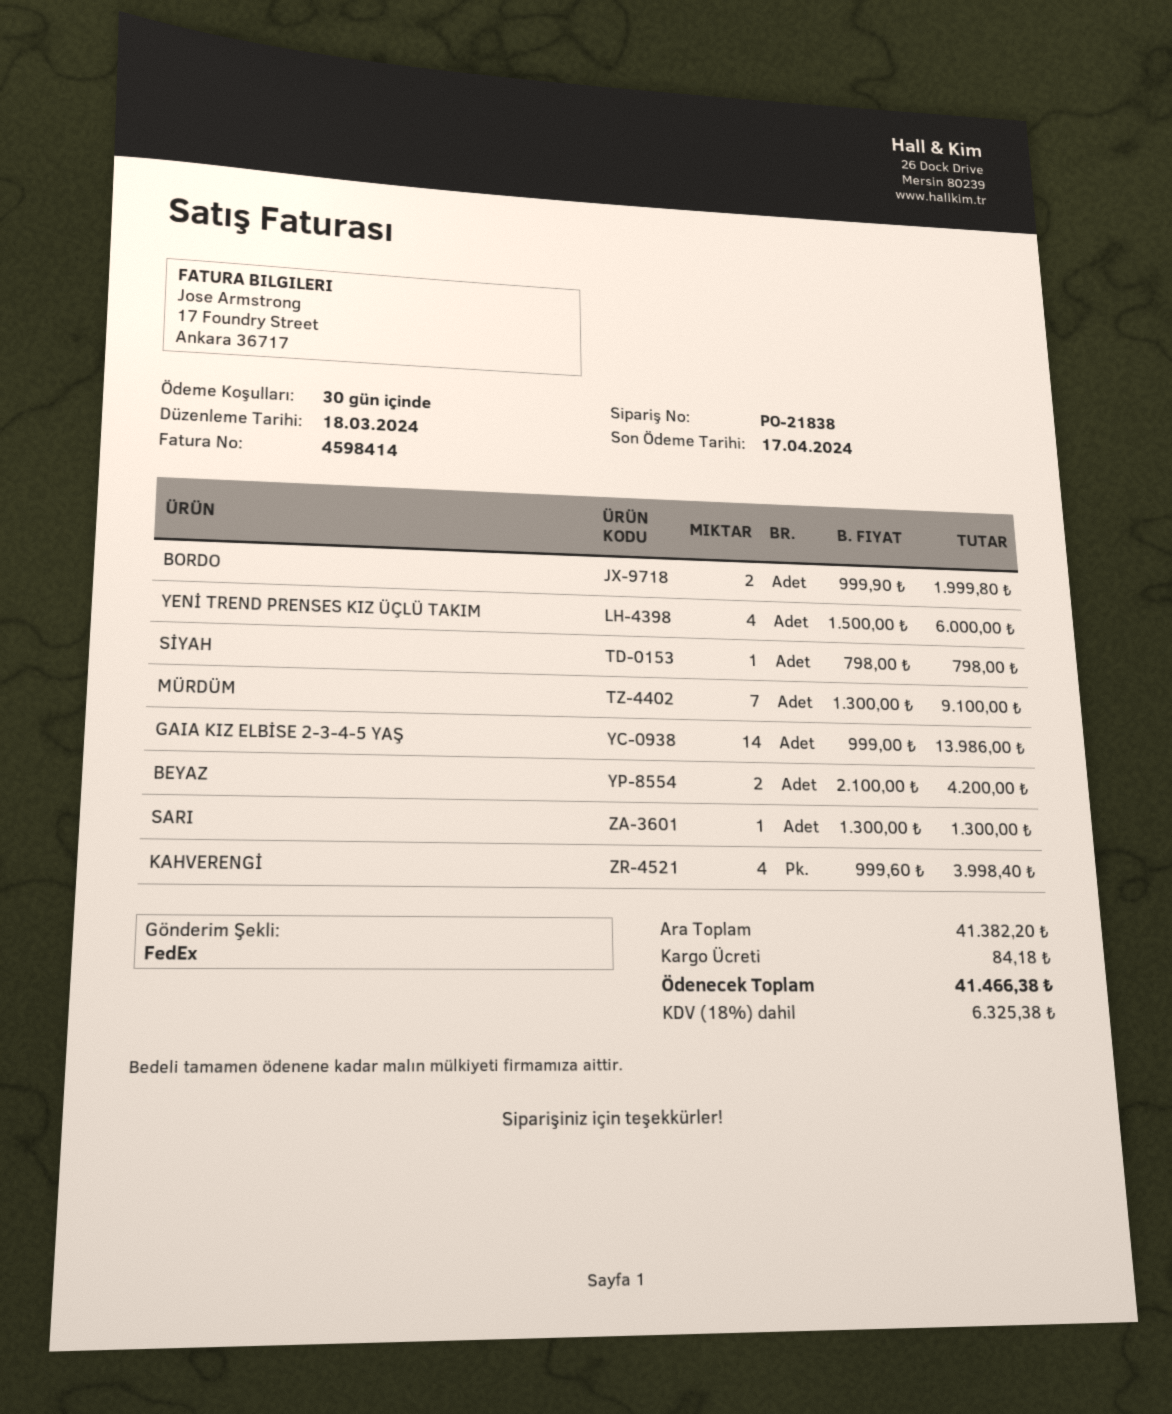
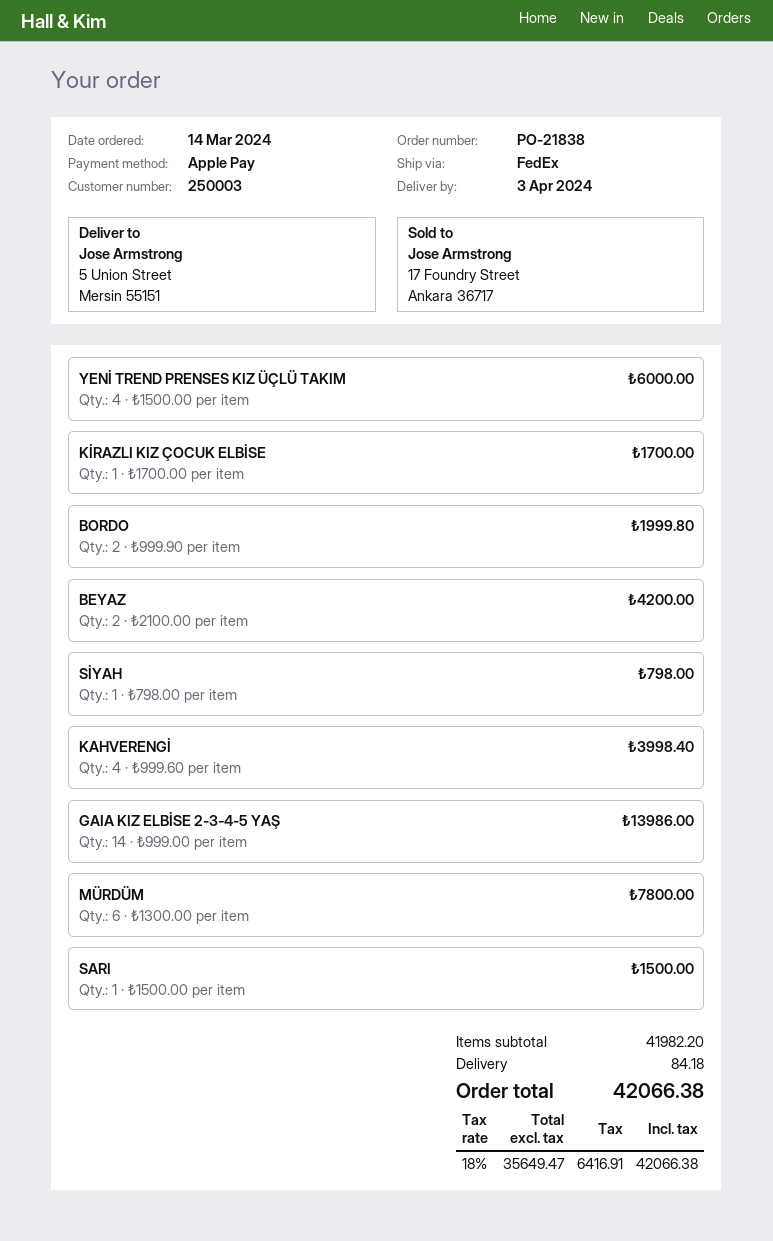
MÜRDÜM: 7 x 1300.00 = 9100.00 -> 6 x 1300.00 = 7800.00
SARI: 1 x 1300.00 = 1300.00 -> 1 x 1500.00 = 1500.00
KİRAZLI KIZ ÇOCUK ELBİSE: none -> 1 x 1700.00 = 1700.00
subtotal: 41382.20 -> 41982.20
tax: 18% = 6325.38 -> 18% = 6416.91
total: 41466.38 -> 42066.38

